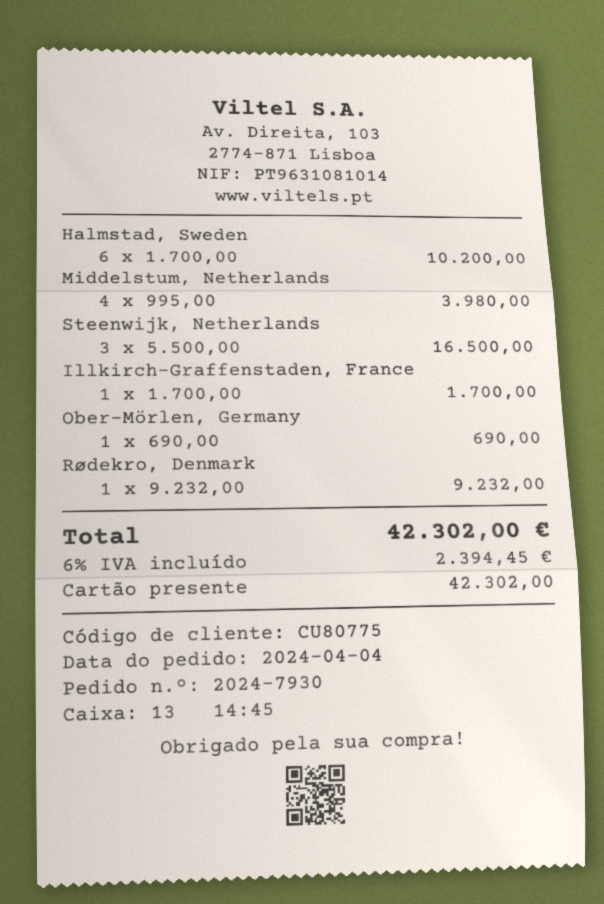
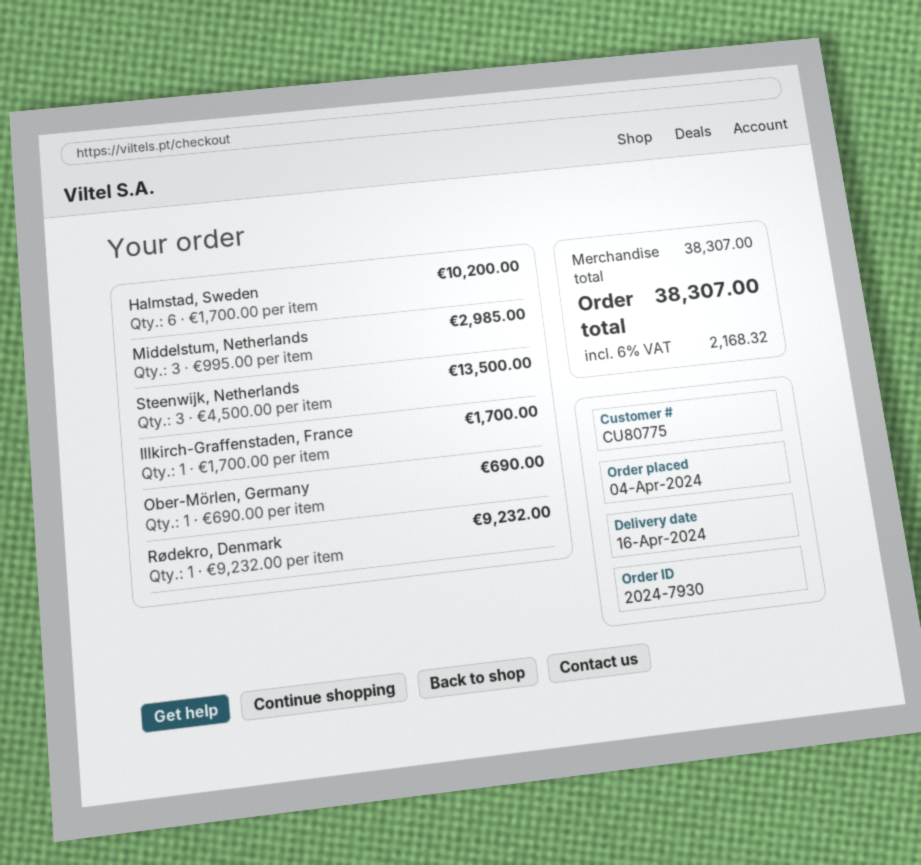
Middelstum, Netherlands: 4 x 995.00 = 3980.00 -> 3 x 995.00 = 2985.00
Steenwijk, Netherlands: 3 x 5500.00 = 16500.00 -> 3 x 4500.00 = 13500.00
tax: 6% = 2394.45 -> 6% = 2168.32
total: 42302.00 -> 38307.00

